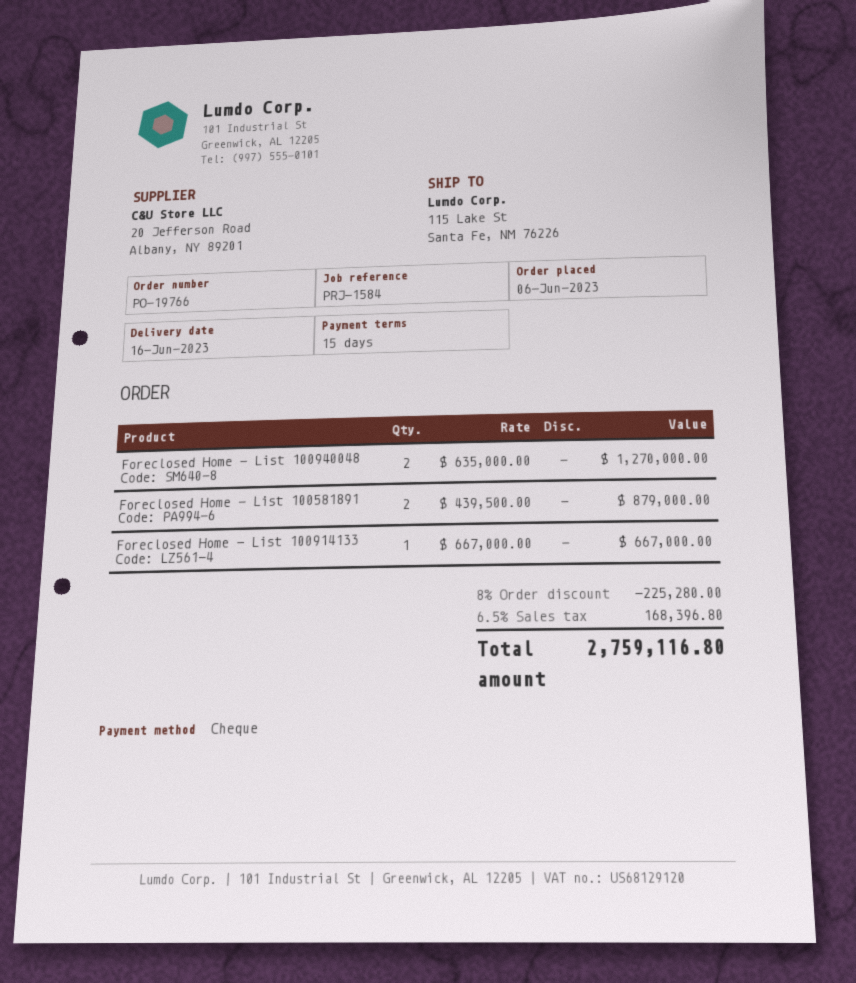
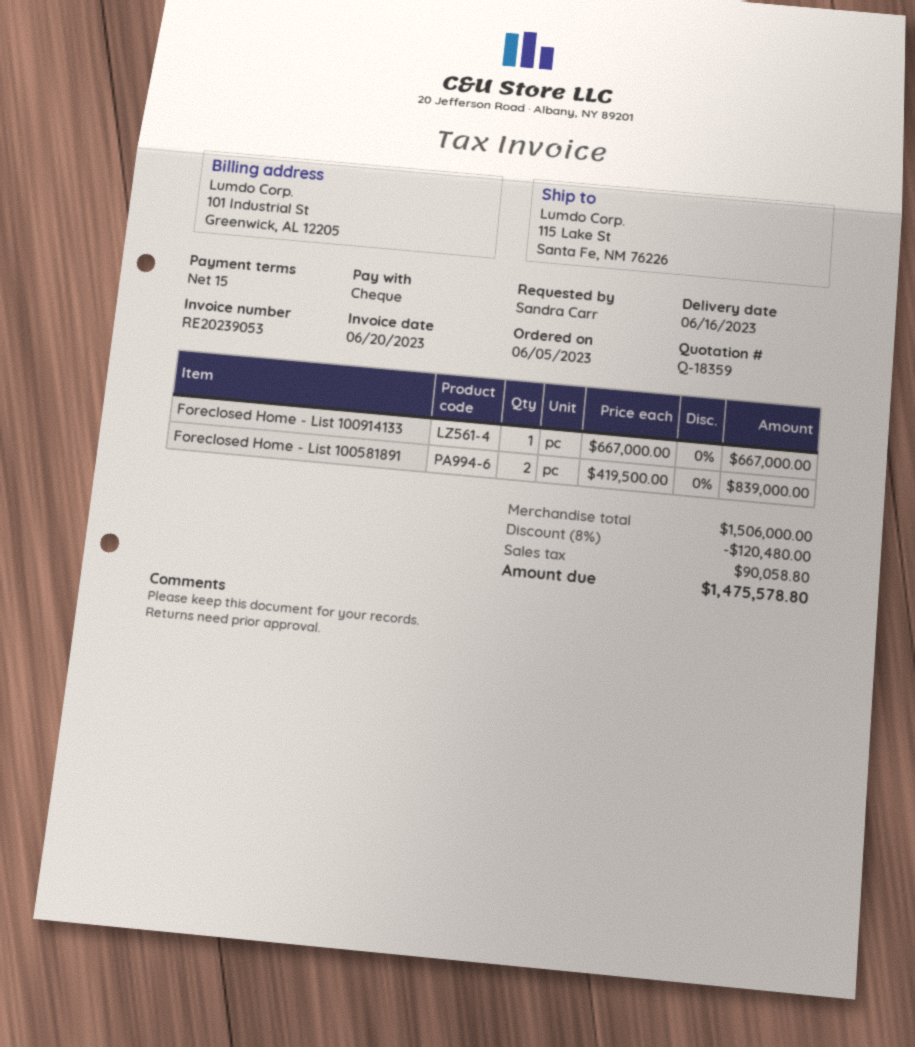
order date: 2023-06-06 -> 2023-06-05
Foreclosed Home - List 100940048: 2 x 635000.00 = 1270000.00 -> none
Foreclosed Home - List 100581891: 2 x 439500.00 = 879000.00 -> 2 x 419500.00 = 839000.00
discount: 8% = 225280.00 -> 8% = 120480.00
tax: 168396.80 -> 90058.80
total: 2759116.80 -> 1475578.80

